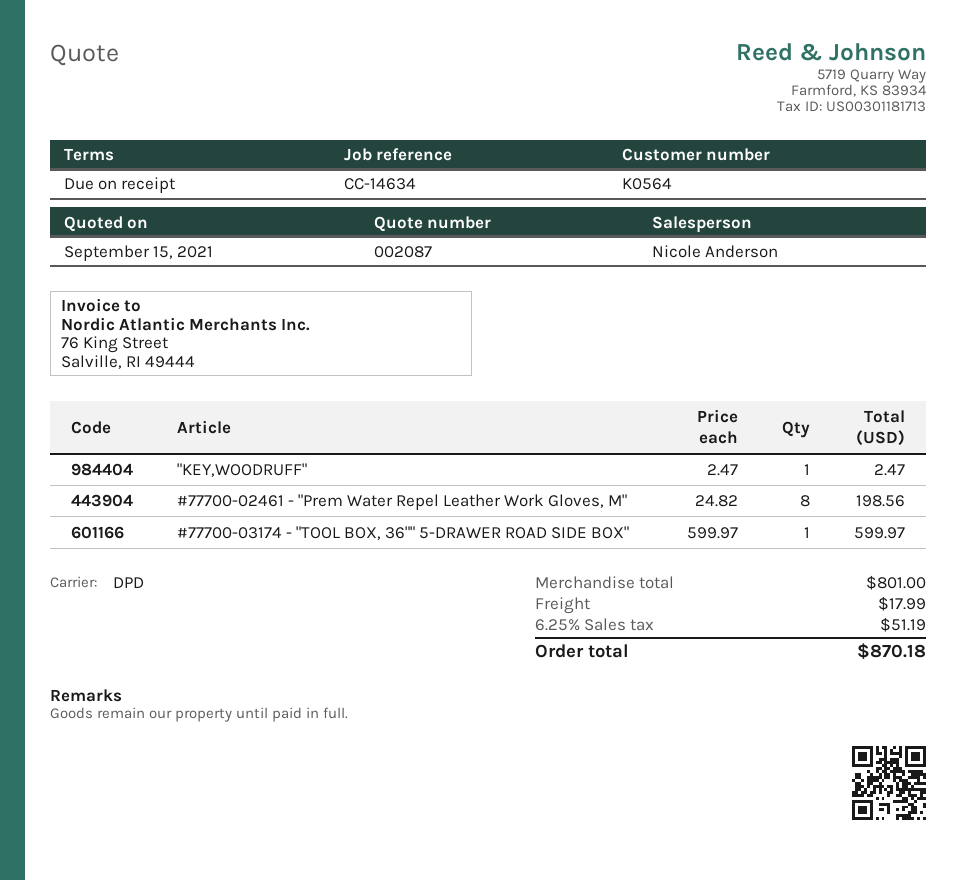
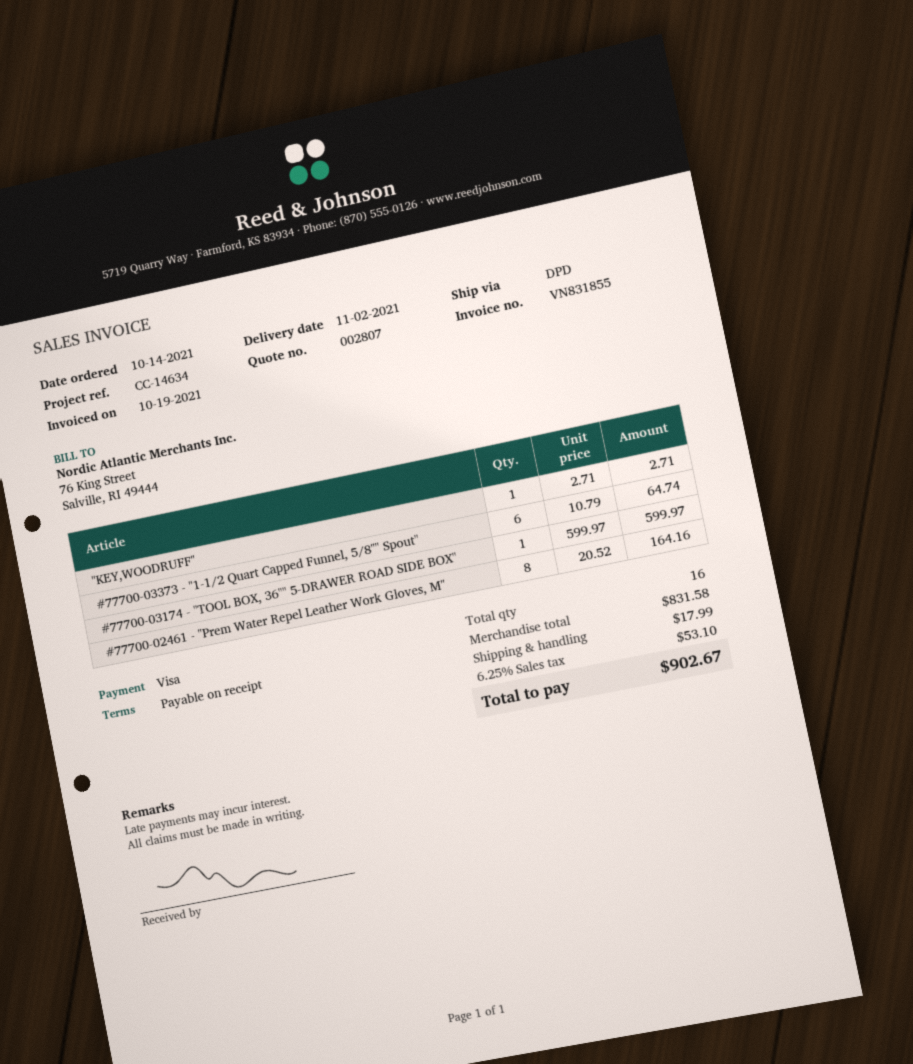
quote number: 002087 -> 002807
"KEY,WOODRUFF": 1 x 2.47 = 2.47 -> 1 x 2.71 = 2.71
#77700-02461 - "Prem Water Repel Leather Work Gloves, M": 8 x 24.82 = 198.56 -> 8 x 20.52 = 164.16
#77700-03373 - "1-1/2 Quart Capped Funnel, 5/8"" Spout": none -> 6 x 10.79 = 64.74
subtotal: 801.00 -> 831.58
tax: 6.25% = 51.19 -> 6.25% = 53.10
total: 870.18 -> 902.67

